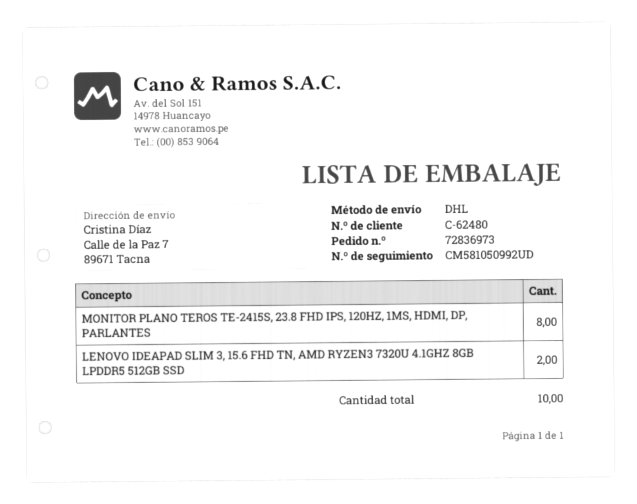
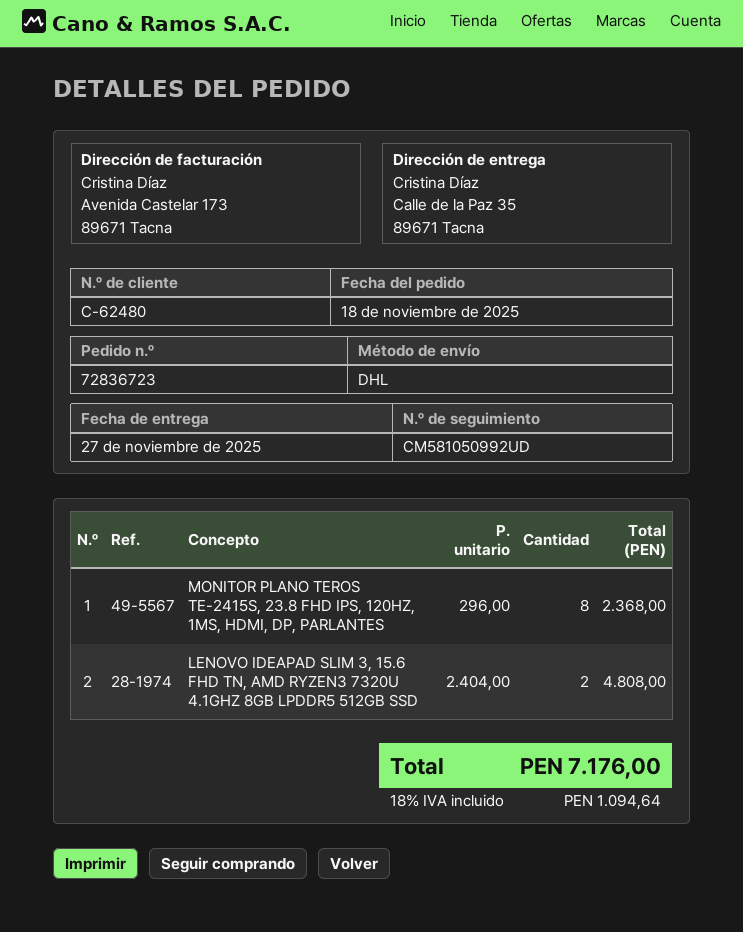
order number: 72836973 -> 72836723
ship to: Calle de la Paz 7, 89671 Tacna -> Calle de la Paz 35, 89671 Tacna

